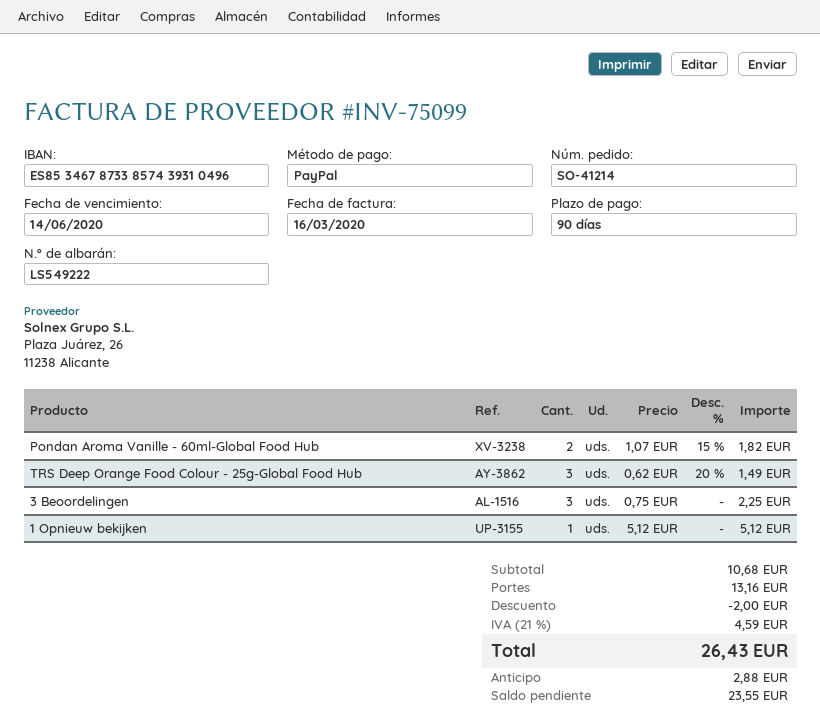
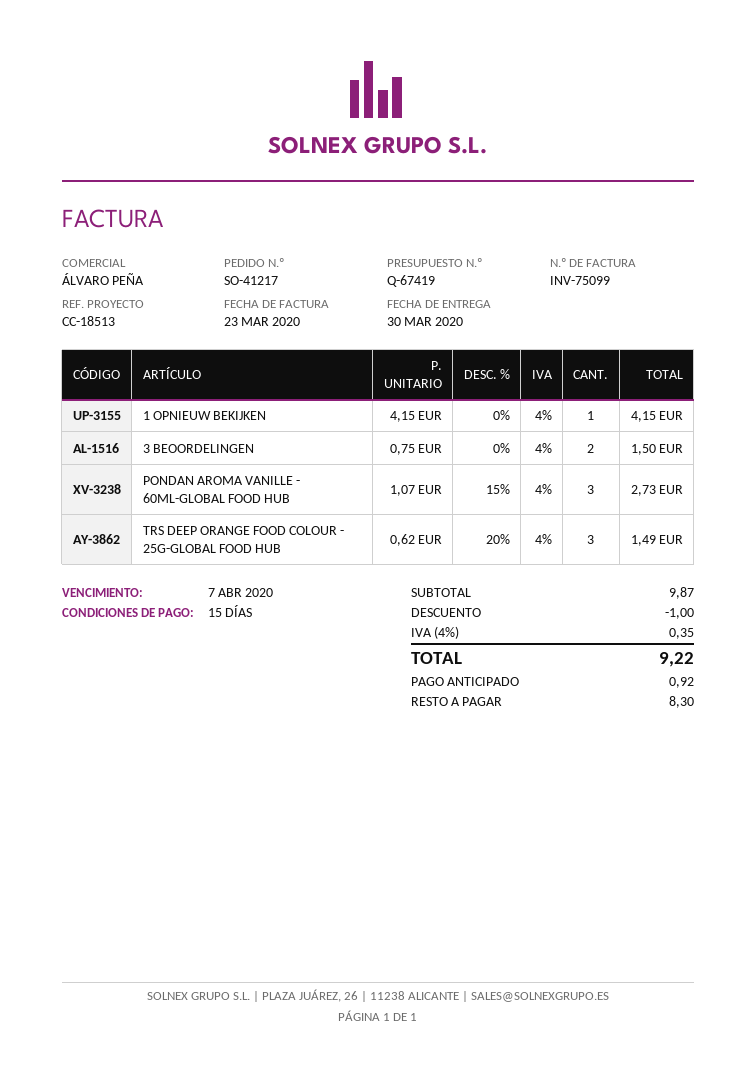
order number: SO-41214 -> SO-41217
invoice date: 2020-03-16 -> 2020-03-23
payment terms: 90 days -> 15 days
due date: 2020-06-14 -> 2020-04-07
Pondan Aroma Vanille - 60ml-Global Food Hub: 2 x 1.07 - 15% = 1.82 -> 3 x 1.07 - 15% = 2.73
3 Beoordelingen: 3 x 0.75 = 2.25 -> 2 x 0.75 = 1.50
1 Opnieuw bekijken: 1 x 5.12 = 5.12 -> 1 x 4.15 = 4.15
subtotal: 10.68 -> 9.87
discount: 2.00 -> 1.00
shipping: 13.16 -> none
tax: 21% = 4.59 -> 4% = 0.35
total: 26.43 -> 9.22
deposit: 2.88 -> 0.92
balance: 23.55 -> 8.30

